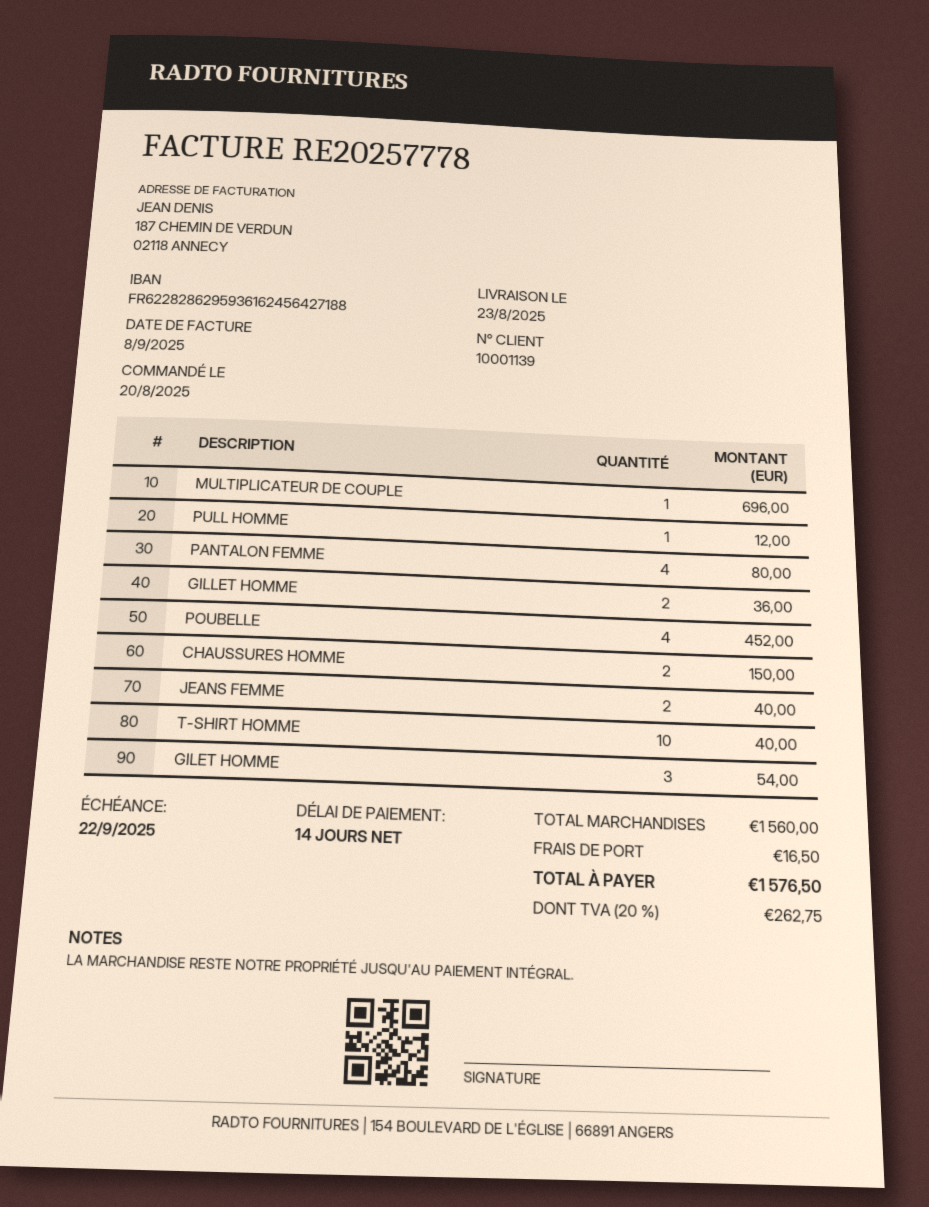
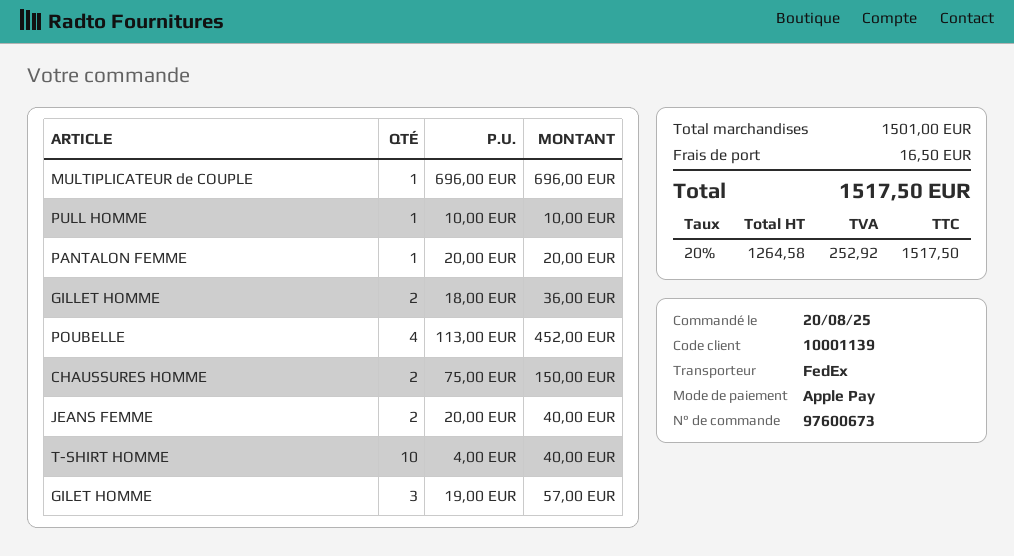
PULL HOMME: 1 for 12.00 -> 1 for 10.00
PANTALON FEMME: 4 for 80.00 -> 1 for 20.00
GILET HOMME: 3 for 54.00 -> 3 for 57.00
subtotal: 1560.00 -> 1501.00
tax: 20% = 262.75 -> 20% = 252.92
total: 1576.50 -> 1517.50

